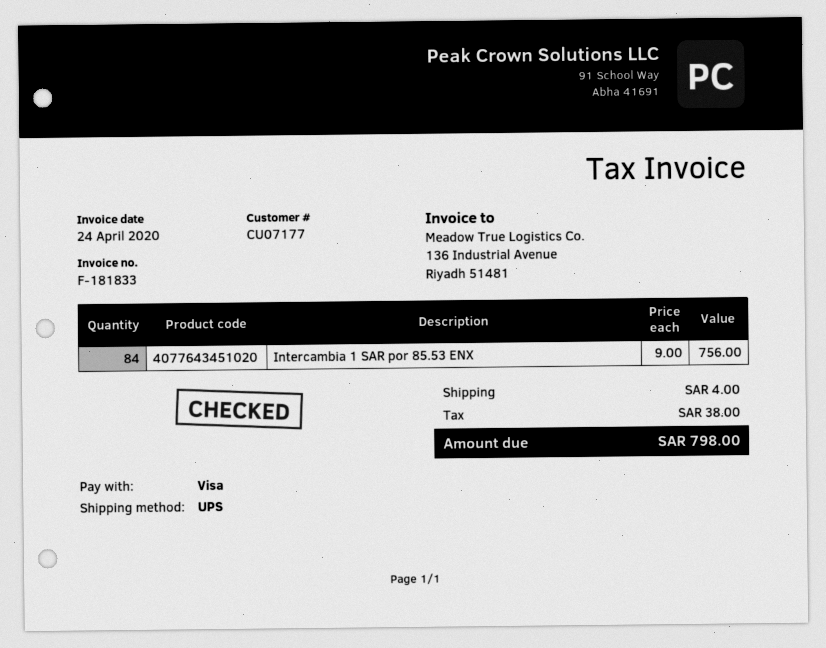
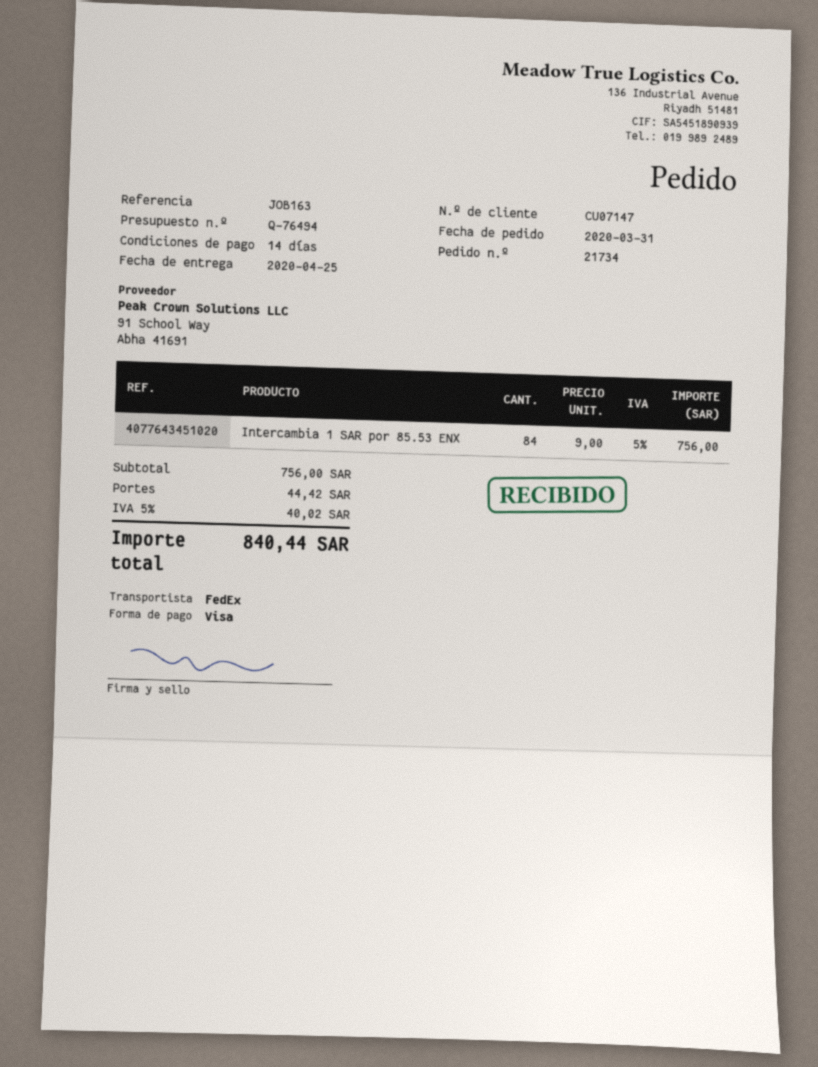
customer number: CU07177 -> CU07147
shipping method: UPS -> FedEx
shipping: 4.00 -> 44.42
tax: 38.00 -> 40.02
total: 798.00 -> 840.44

